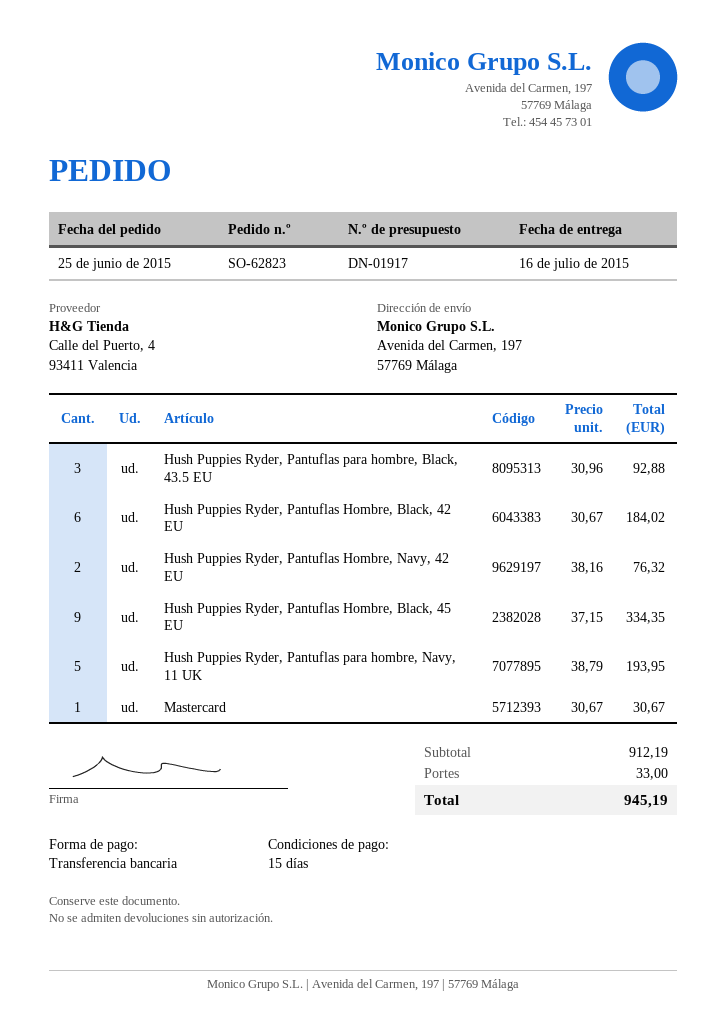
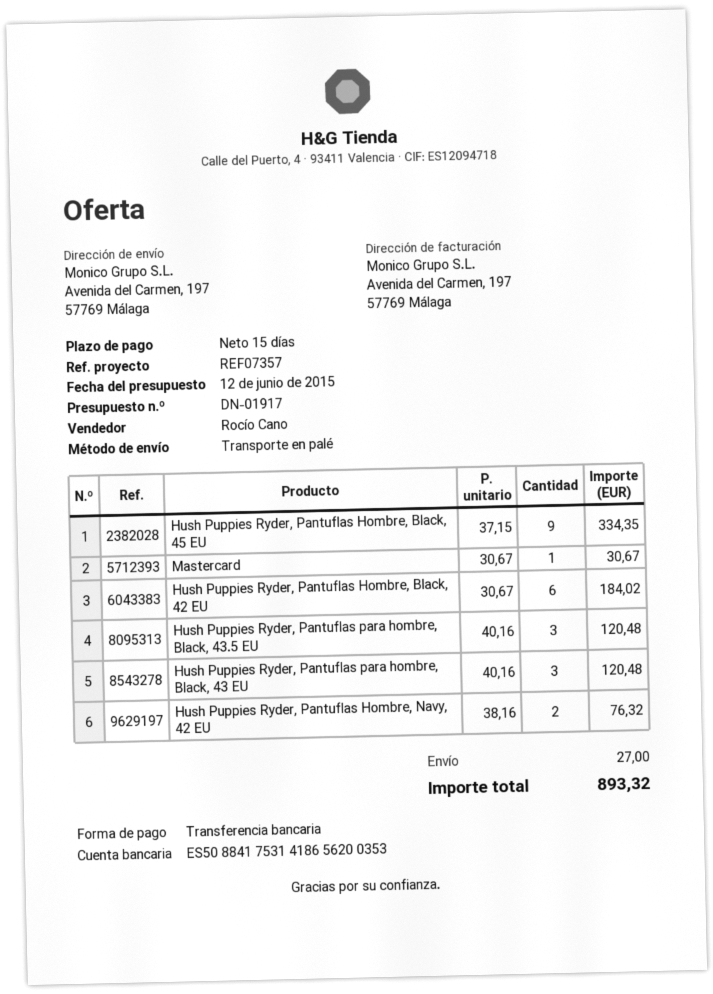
Hush Puppies Ryder, Pantuflas para hombre, Black, 43.5 EU: 3 x 30.96 = 92.88 -> 3 x 40.16 = 120.48
Hush Puppies Ryder, Pantuflas para hombre, Navy, 11 UK: 5 x 38.79 = 193.95 -> none
Hush Puppies Ryder, Pantuflas para hombre, Black, 43 EU: none -> 3 x 40.16 = 120.48
shipping: 33.00 -> 27.00
total: 945.19 -> 893.32

